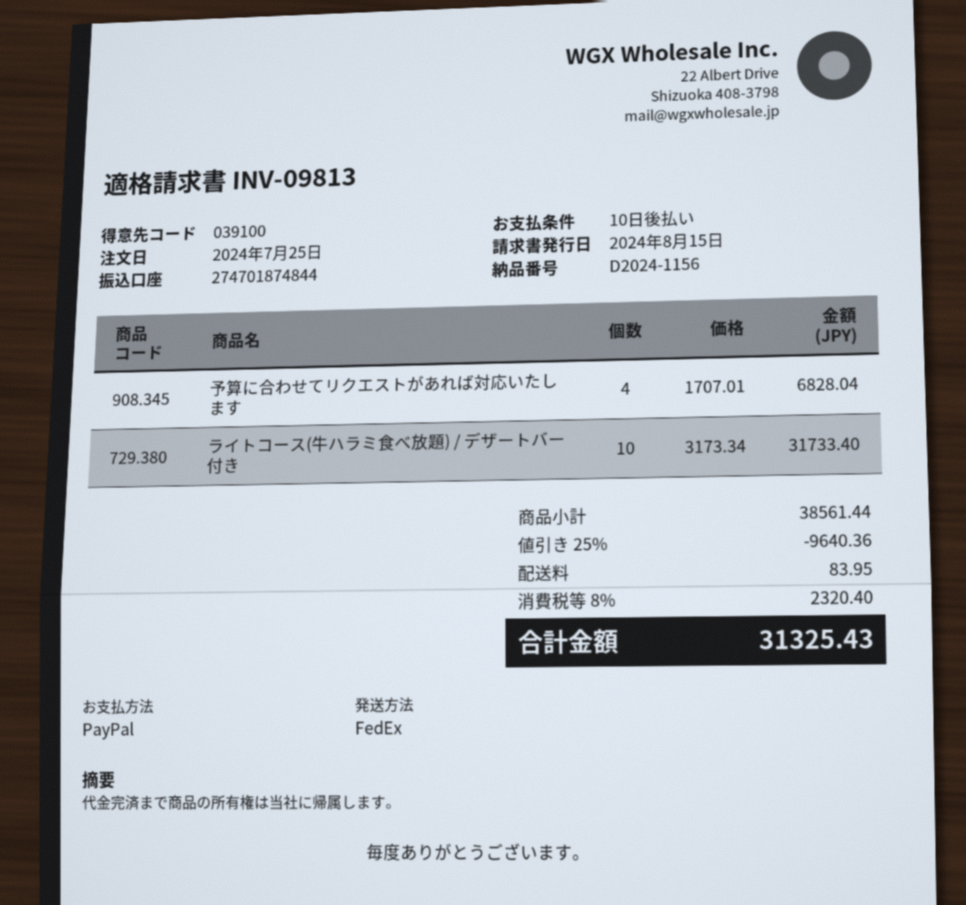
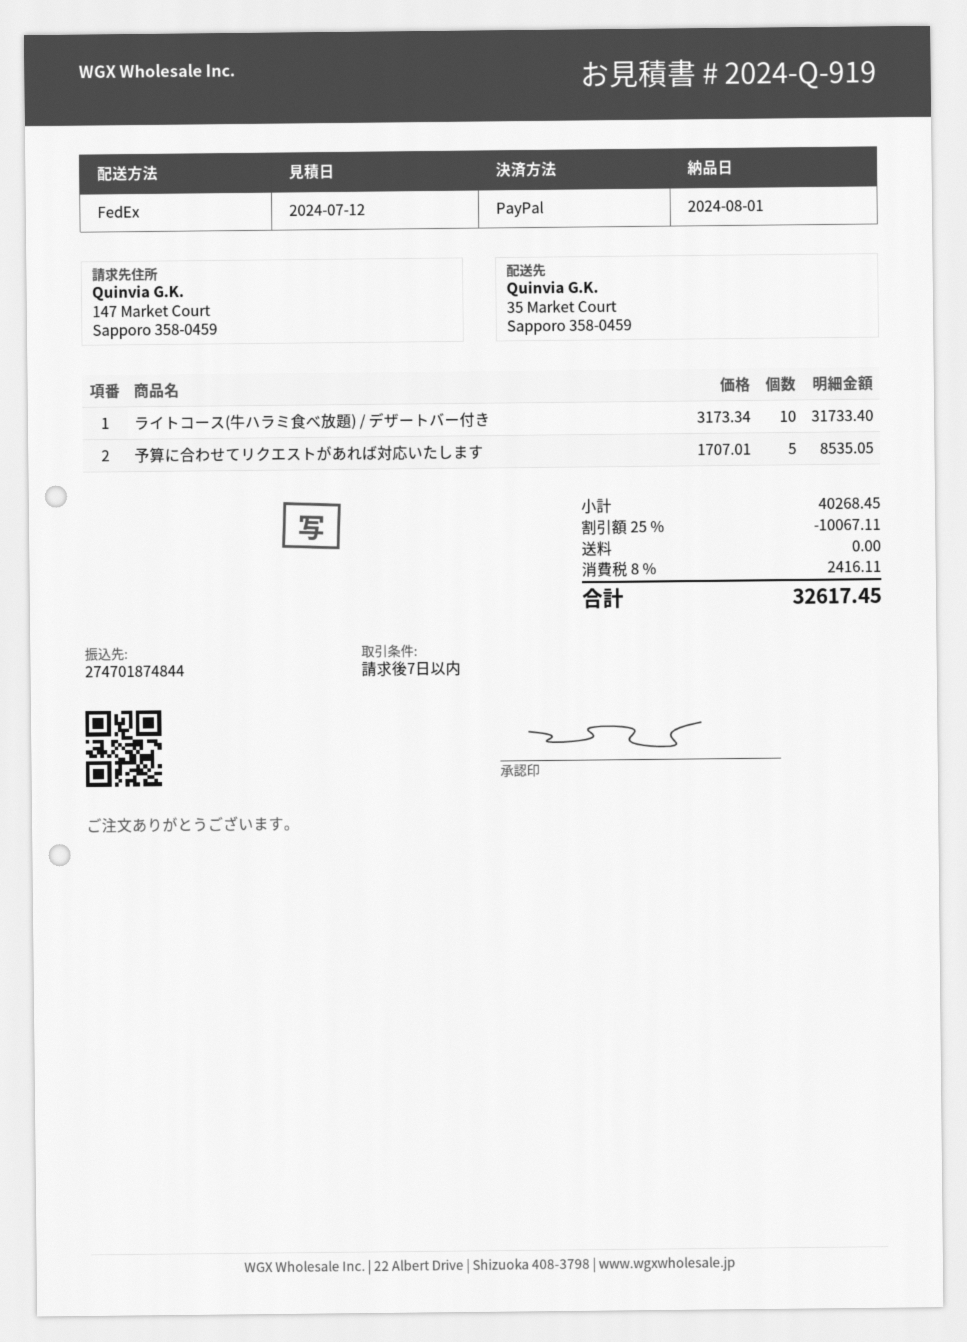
payment terms: 10 days -> 7 days
予算に合わせてリクエストがあれば対応いたします: 4 x 1707.01 = 6828.04 -> 5 x 1707.01 = 8535.05
subtotal: 38561.44 -> 40268.45
discount: 25% = 9640.36 -> 25% = 10067.11
shipping: 83.95 -> 0.00
tax: 8% = 2320.40 -> 8% = 2416.11
total: 31325.43 -> 32617.45

